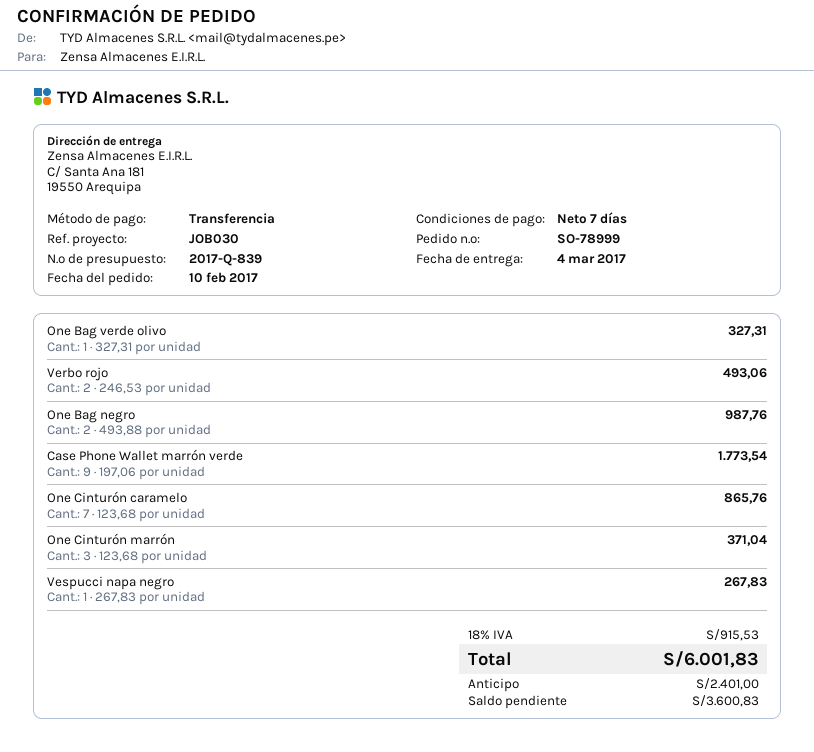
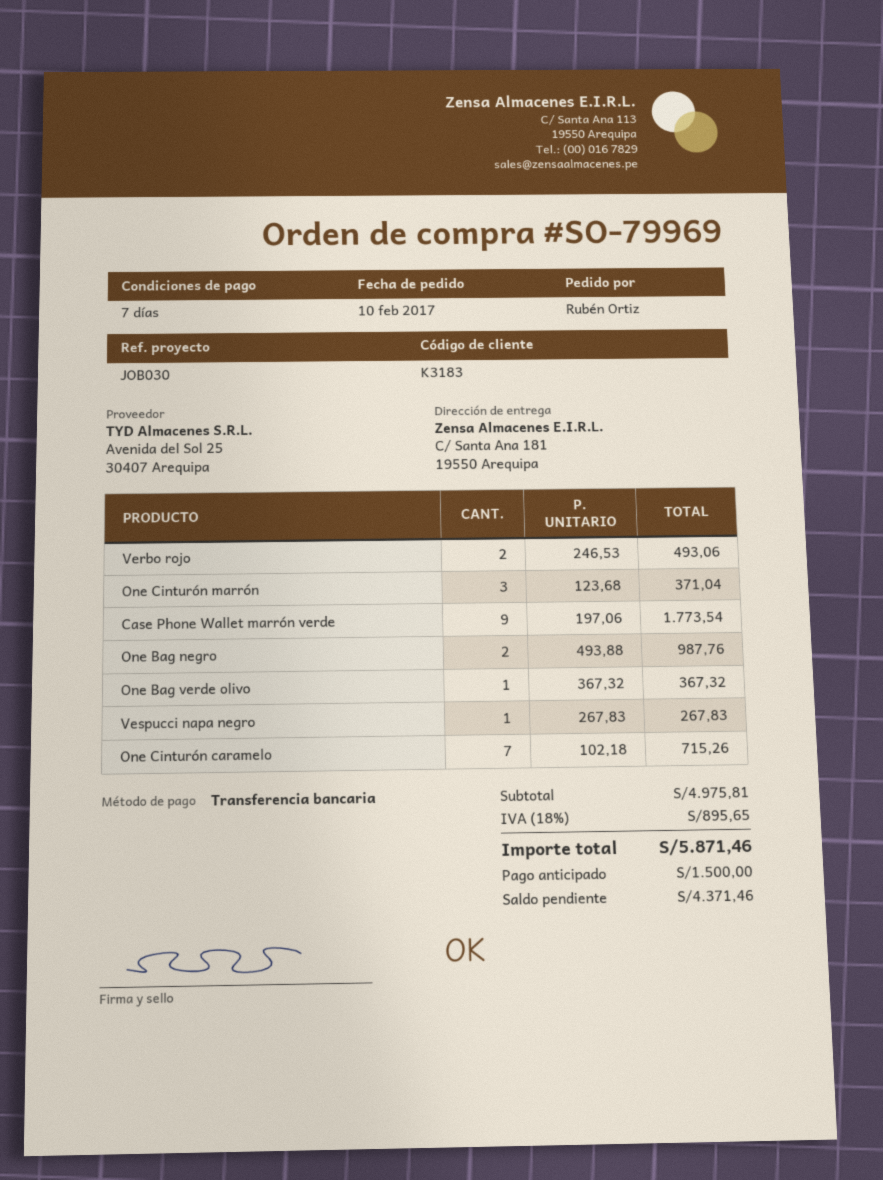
order number: SO-78999 -> SO-79969
One Bag verde olivo: 1 x 327.31 = 327.31 -> 1 x 367.32 = 367.32
One Cinturón caramelo: 7 x 123.68 = 865.76 -> 7 x 102.18 = 715.26
tax: 18% = 915.53 -> 18% = 895.65
total: 6001.83 -> 5871.46
deposit: 2401.00 -> 1500.00
balance: 3600.83 -> 4371.46

